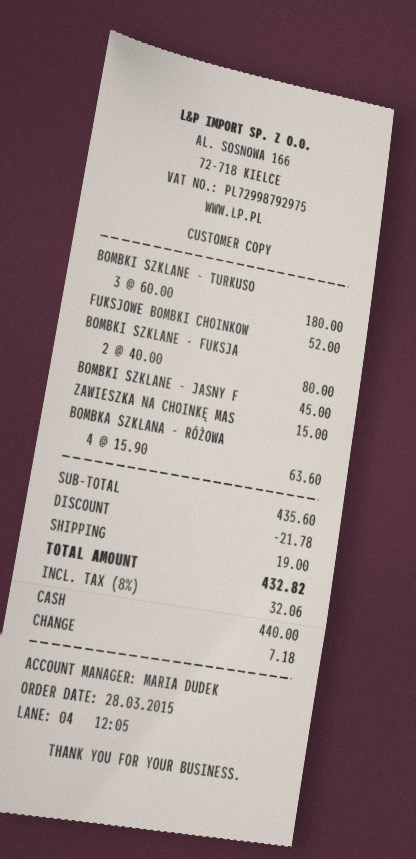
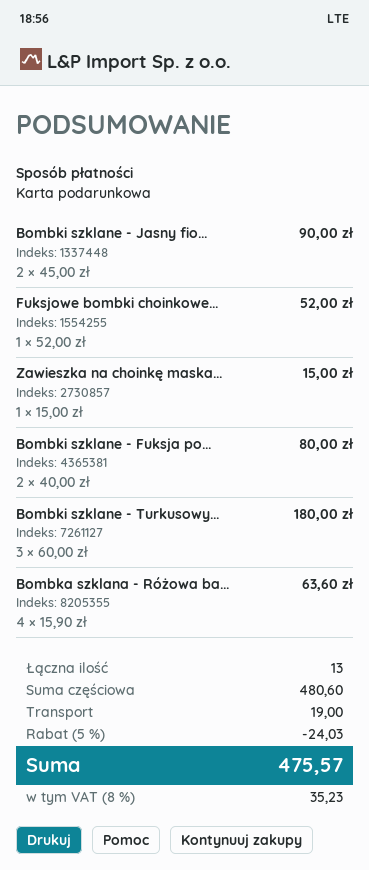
payment method: cash -> gift card
BOMBKI SZKLANE - JASNY F: 1 x 45.00 = 45.00 -> 2 x 45.00 = 90.00
subtotal: 435.60 -> 480.60
discount: 21.78 -> 24.03
tax: 8% = 32.06 -> 8% = 35.23
total: 432.82 -> 475.57

